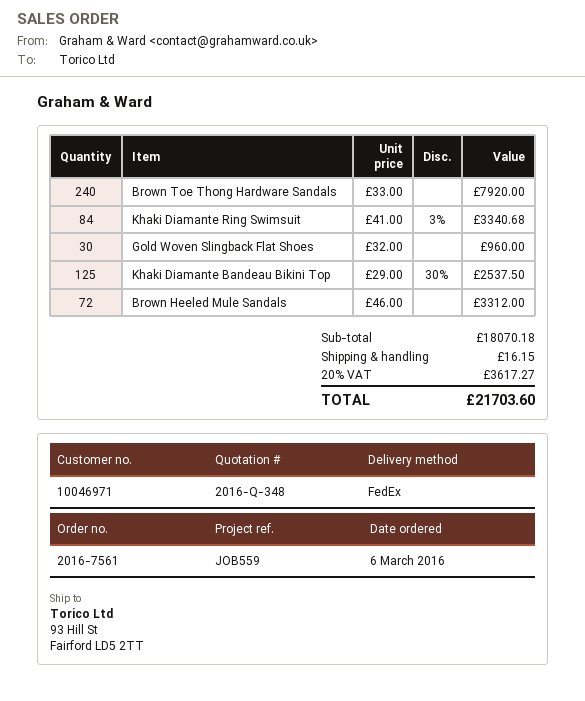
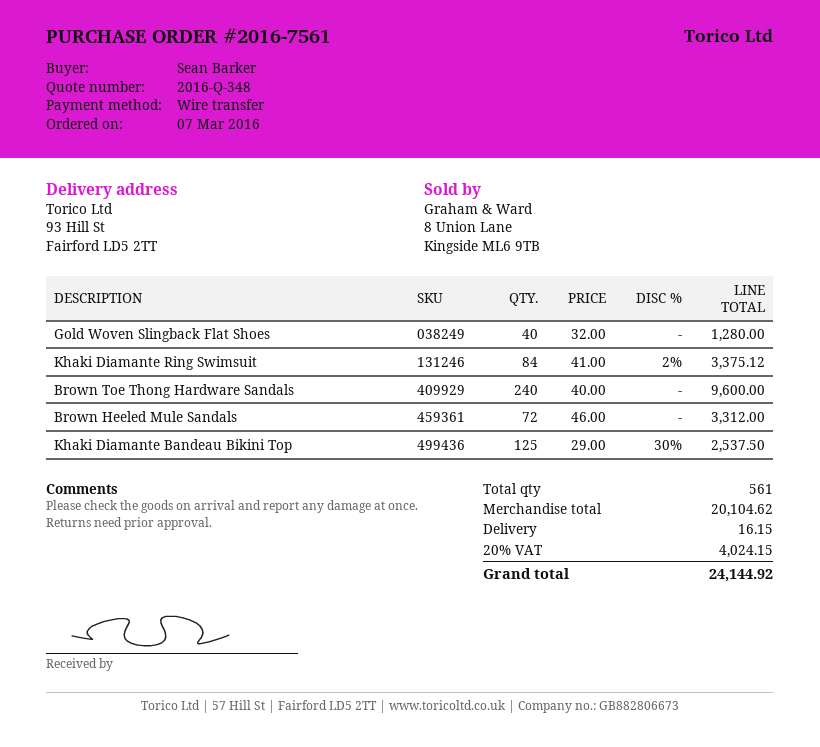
order date: 2016-03-06 -> 2016-03-07
Brown Toe Thong Hardware Sandals: 240 x 33.00 = 7920.00 -> 240 x 40.00 = 9600.00
Khaki Diamante Ring Swimsuit: 84 x 41.00 - 3% = 3340.68 -> 84 x 41.00 - 2% = 3375.12
Gold Woven Slingback Flat Shoes: 30 x 32.00 = 960.00 -> 40 x 32.00 = 1280.00
subtotal: 18070.18 -> 20104.62
tax: 20% = 3617.27 -> 20% = 4024.15
total: 21703.60 -> 24144.92

